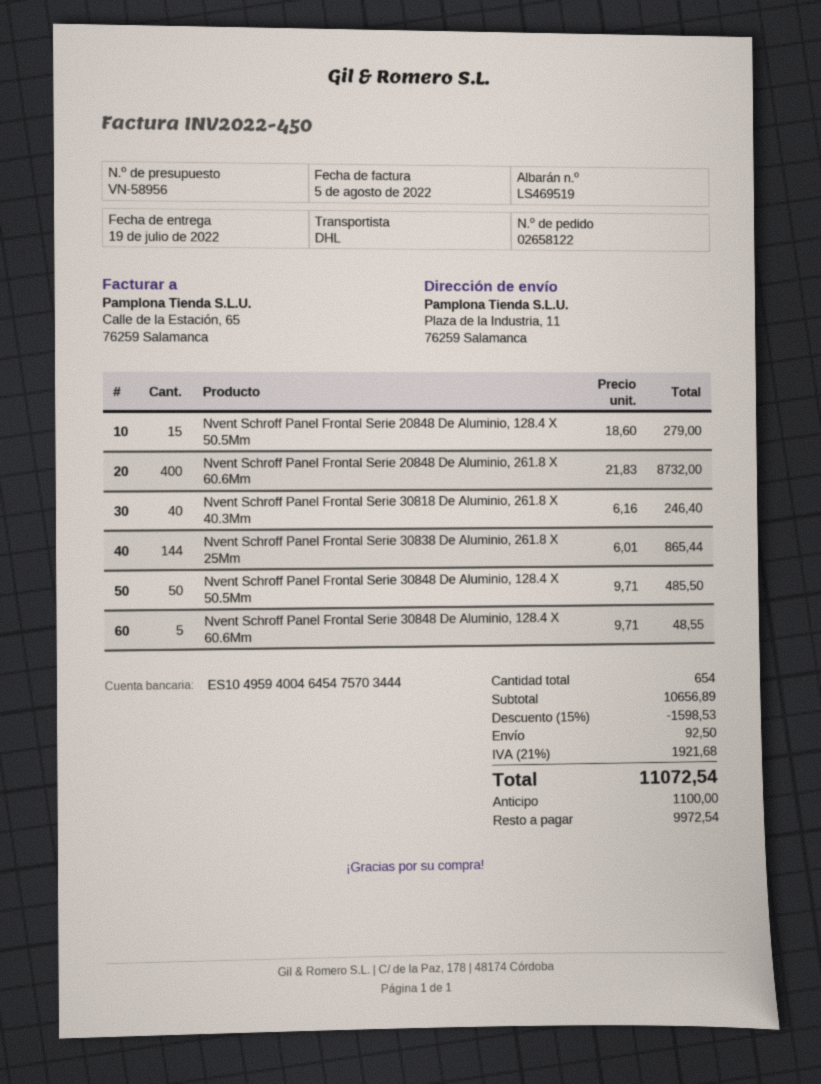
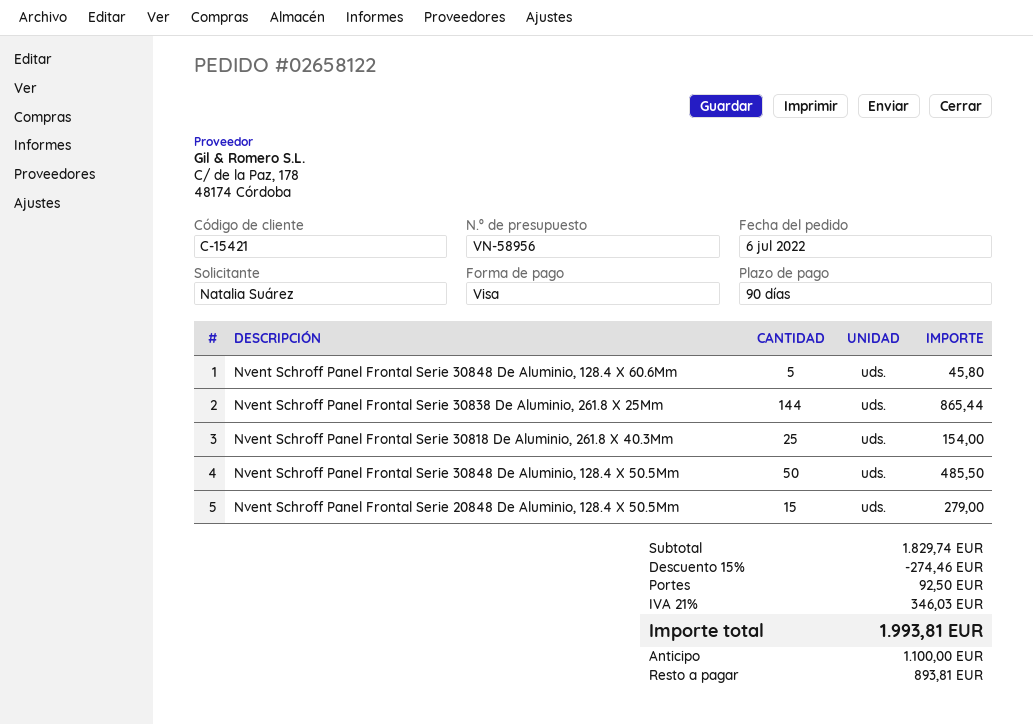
Nvent Schroff Panel Frontal Serie 20848 De Aluminio, 261.8 X 60.6Mm: 400 for 8732.00 -> none
Nvent Schroff Panel Frontal Serie 30818 De Aluminio, 261.8 X 40.3Mm: 40 for 246.40 -> 25 for 154.00
Nvent Schroff Panel Frontal Serie 30848 De Aluminio, 128.4 X 60.6Mm: 5 for 48.55 -> 5 for 45.80
subtotal: 10656.89 -> 1829.74
discount: 15% = 1598.53 -> 15% = 274.46
tax: 21% = 1921.68 -> 21% = 346.03
total: 11072.54 -> 1993.81
balance: 9972.54 -> 893.81

